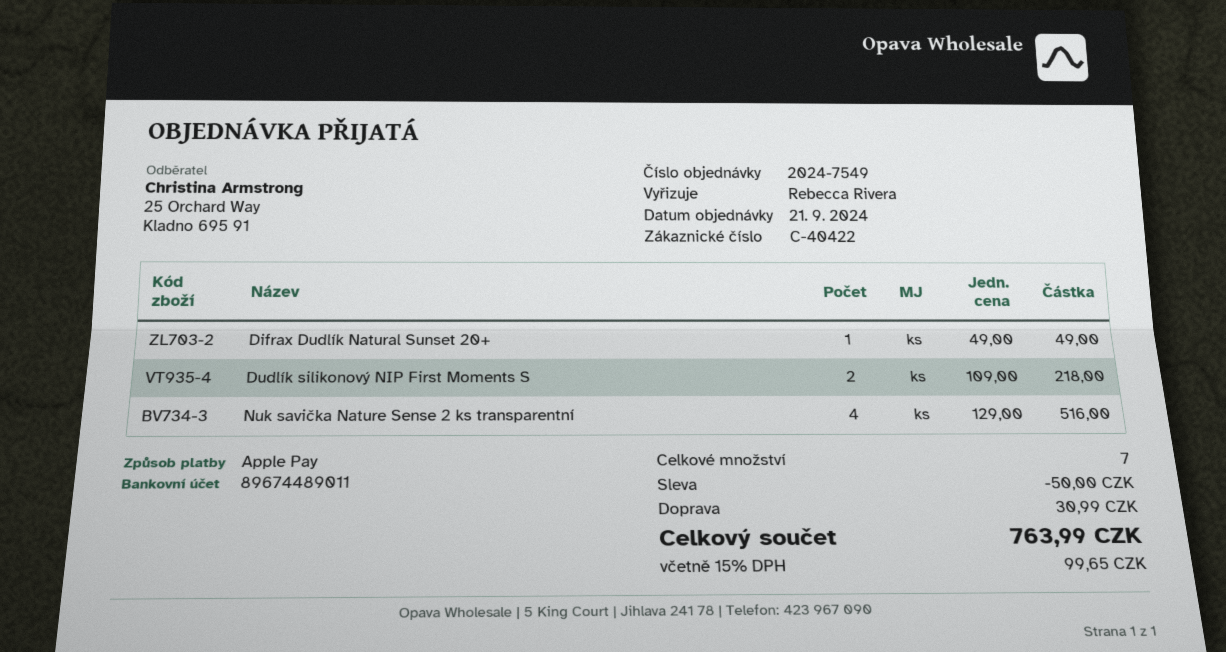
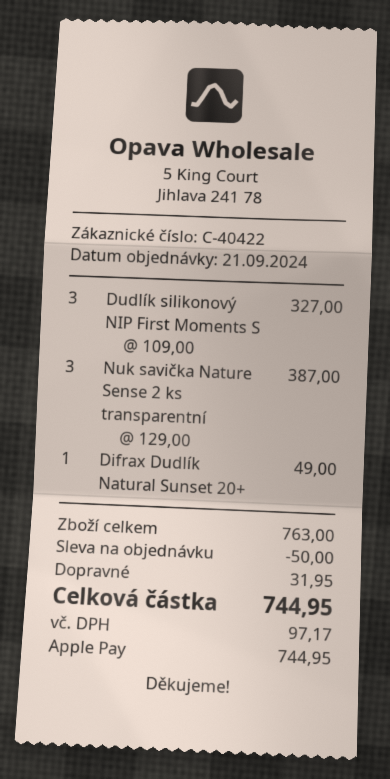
Dudlík silikonový NIP First Moments S: 2 x 109.00 = 218.00 -> 3 x 109.00 = 327.00
Nuk savička Nature Sense 2 ks transparentní: 4 x 129.00 = 516.00 -> 3 x 129.00 = 387.00
shipping: 30.99 -> 31.95
tax: 99.65 -> 97.17
total: 763.99 -> 744.95

